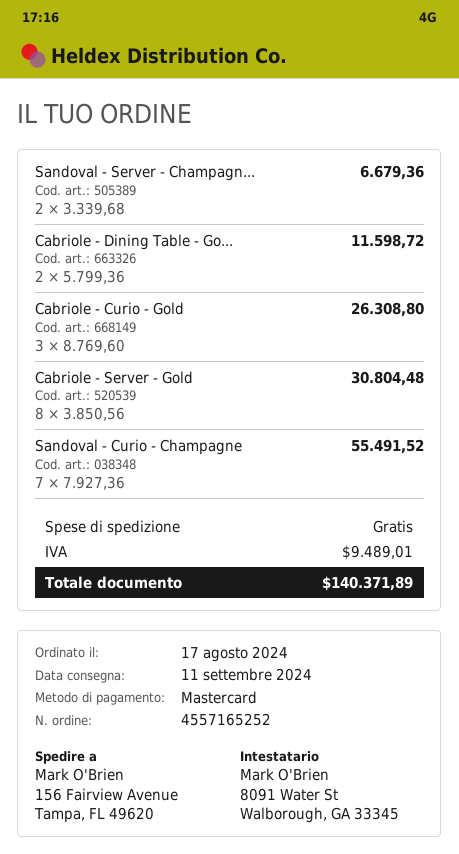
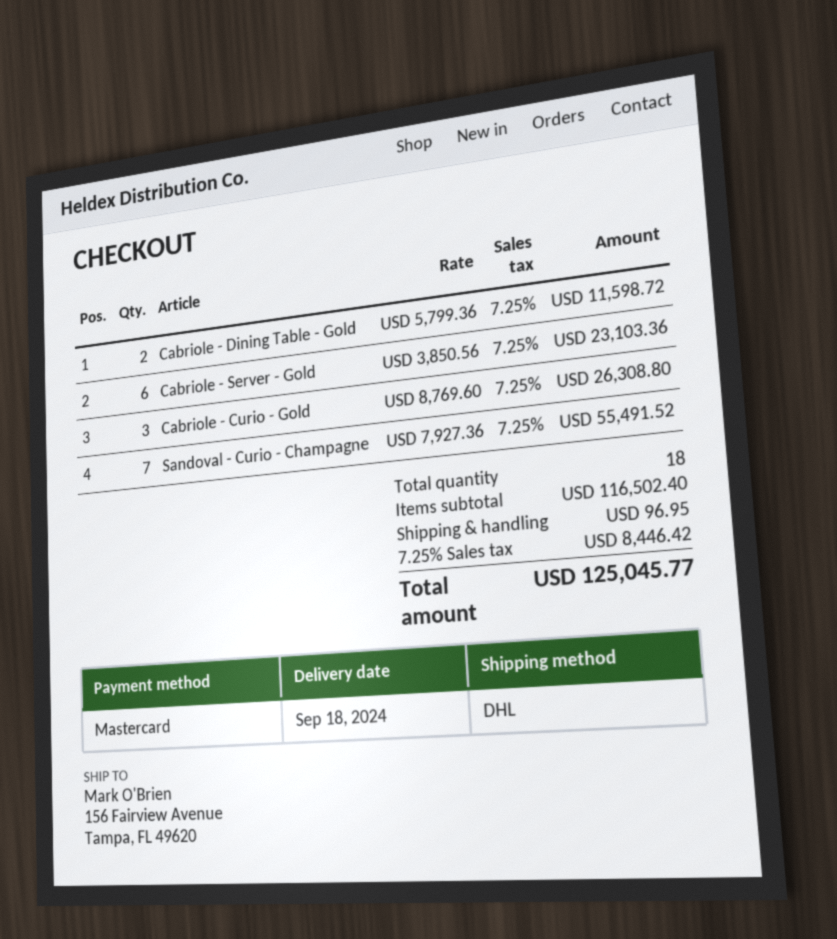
delivery date: 2024-09-11 -> 2024-09-18
Sandoval - Server - Champagn...: 2 x 3339.68 = 6679.36 -> none
Cabriole - Server - Gold: 8 x 3850.56 = 30804.48 -> 6 x 3850.56 = 23103.36
shipping: 0.00 -> 96.95
tax: 9489.01 -> 8446.42
total: 140371.89 -> 125045.77

